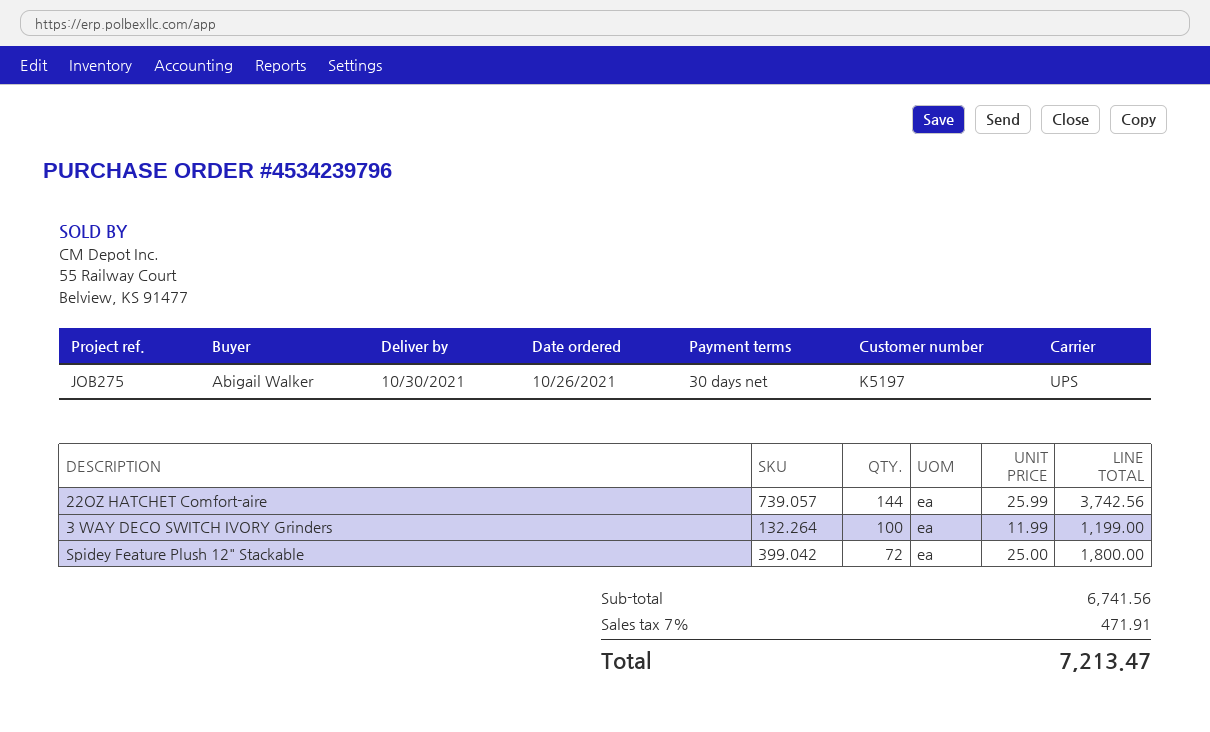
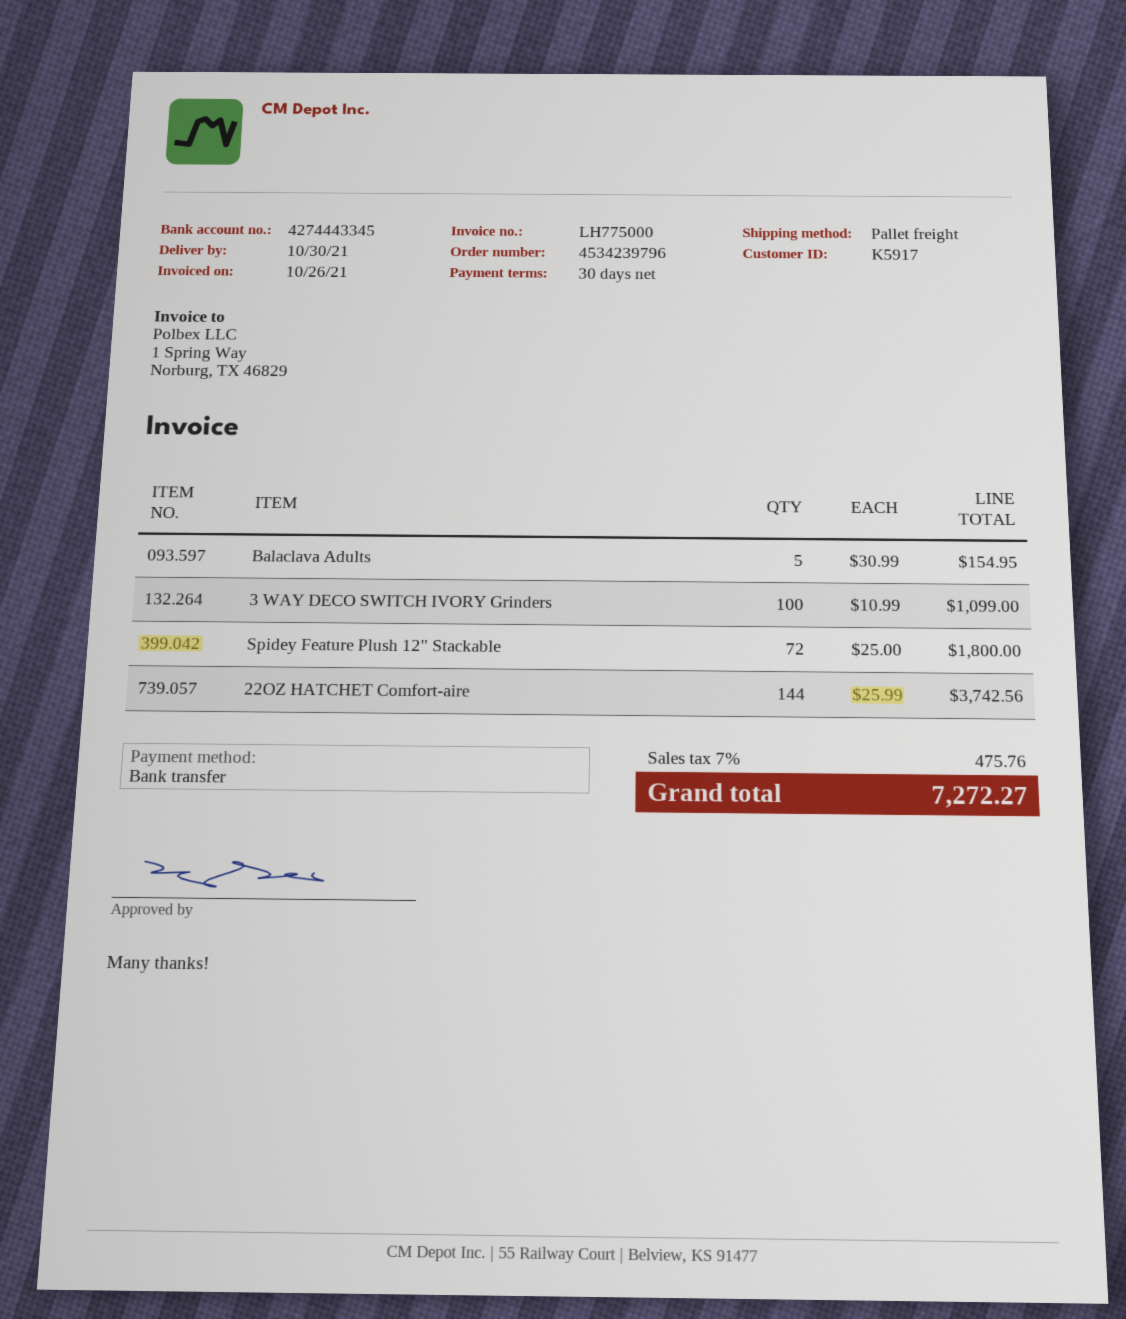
customer number: K5197 -> K5917
shipping method: UPS -> pallet freight
3 WAY DECO SWITCH IVORY Grinders: 100 x 11.99 = 1199.00 -> 100 x 10.99 = 1099.00
Balaclava Adults: none -> 5 x 30.99 = 154.95
tax: 7% = 471.91 -> 7% = 475.76
total: 7213.47 -> 7272.27

